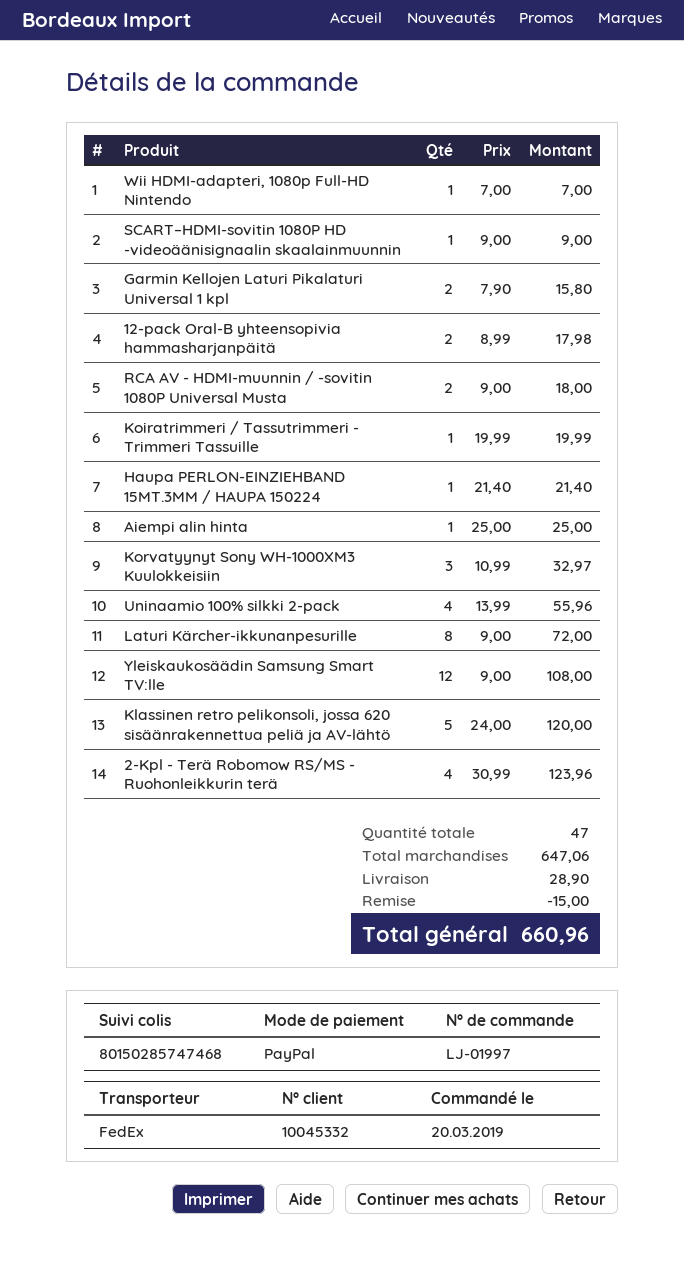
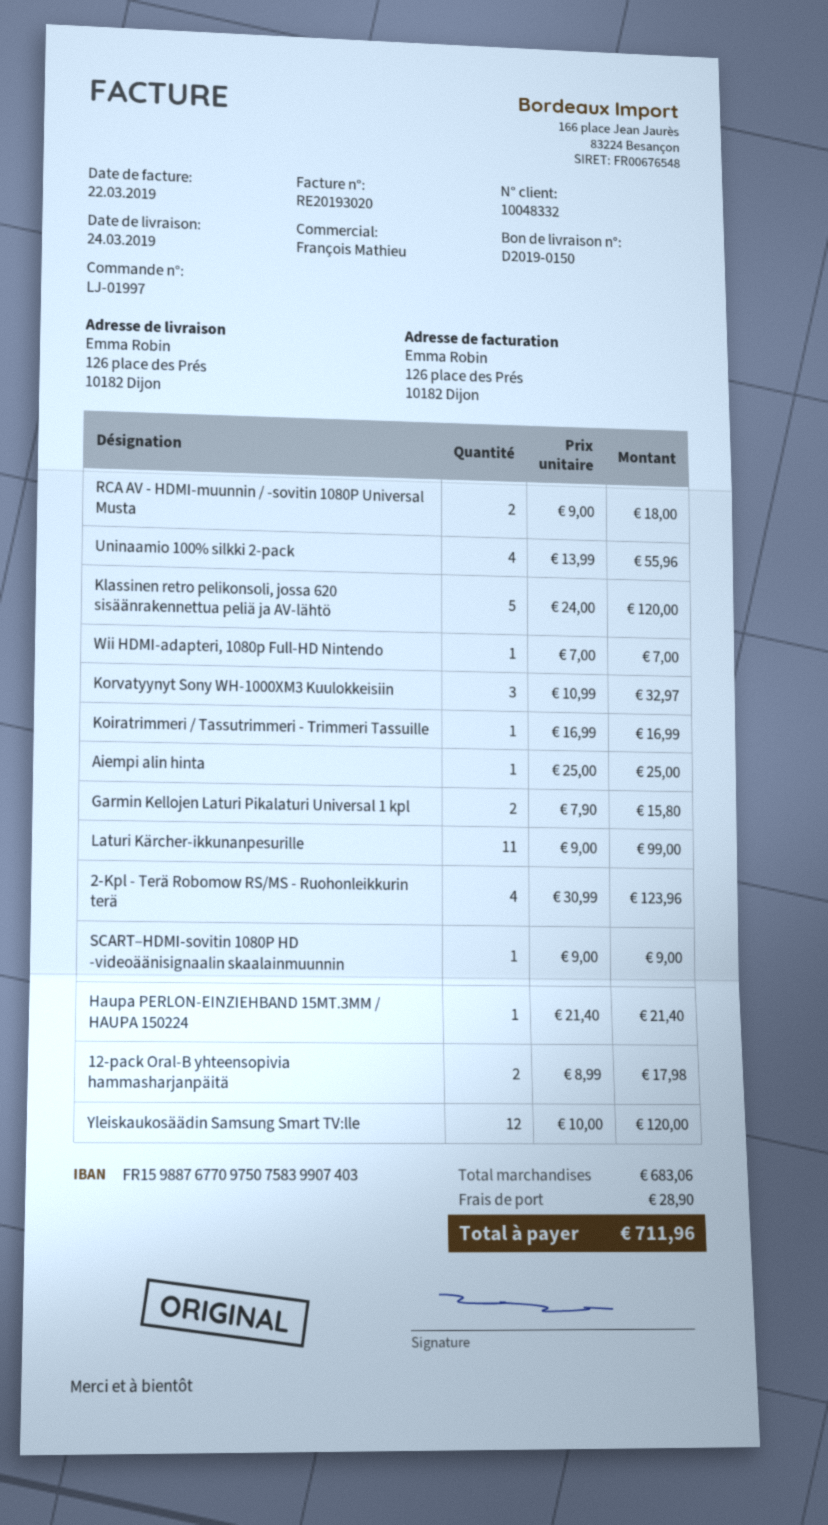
customer number: 10045332 -> 10048332
Koiratrimmeri / Tassutrimmeri - Trimmeri Tassuille: 1 x 19.99 = 19.99 -> 1 x 16.99 = 16.99
Laturi Kärcher-ikkunanpesurille: 8 x 9.00 = 72.00 -> 11 x 9.00 = 99.00
Yleiskaukosäädin Samsung Smart TV:lle: 12 x 9.00 = 108.00 -> 12 x 10.00 = 120.00
subtotal: 647.06 -> 683.06
discount: 15.00 -> none
total: 660.96 -> 711.96

